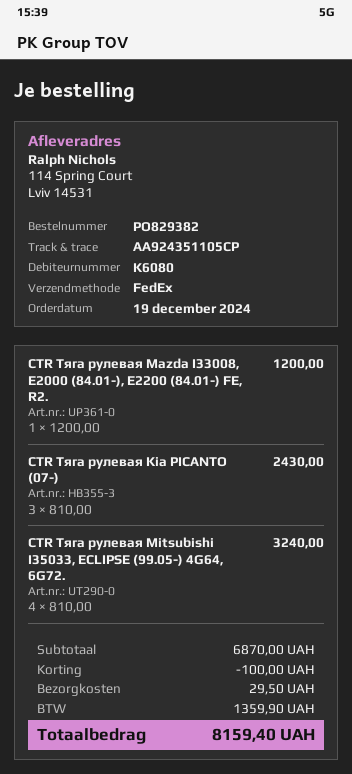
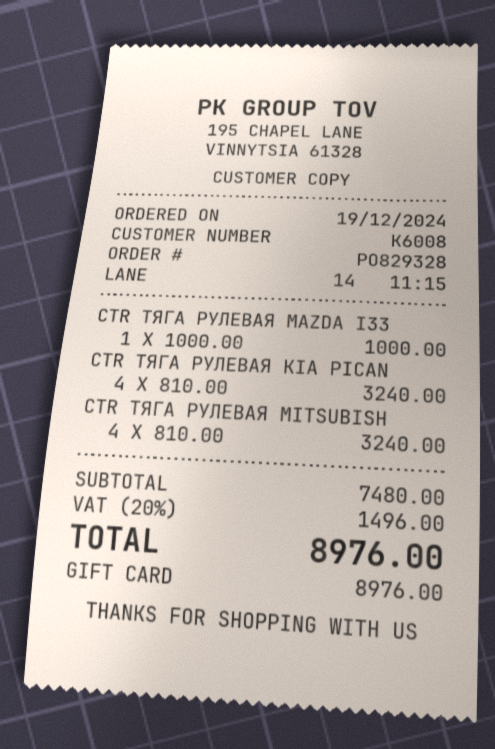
order number: PO829382 -> PO829328
customer number: K6080 -> K6008
CTR Тяга рулевая Mazda I33008, E2000 (84.01-), E2200 (84.01-) FE, R2.: 1 x 1200.00 = 1200.00 -> 1 x 1000.00 = 1000.00
CTR Тяга рулевая Kia PICANTO (07-): 3 x 810.00 = 2430.00 -> 4 x 810.00 = 3240.00
subtotal: 6870.00 -> 7480.00
discount: 100.00 -> none
shipping: 29.50 -> none
tax: 1359.90 -> 1496.00
total: 8159.40 -> 8976.00

